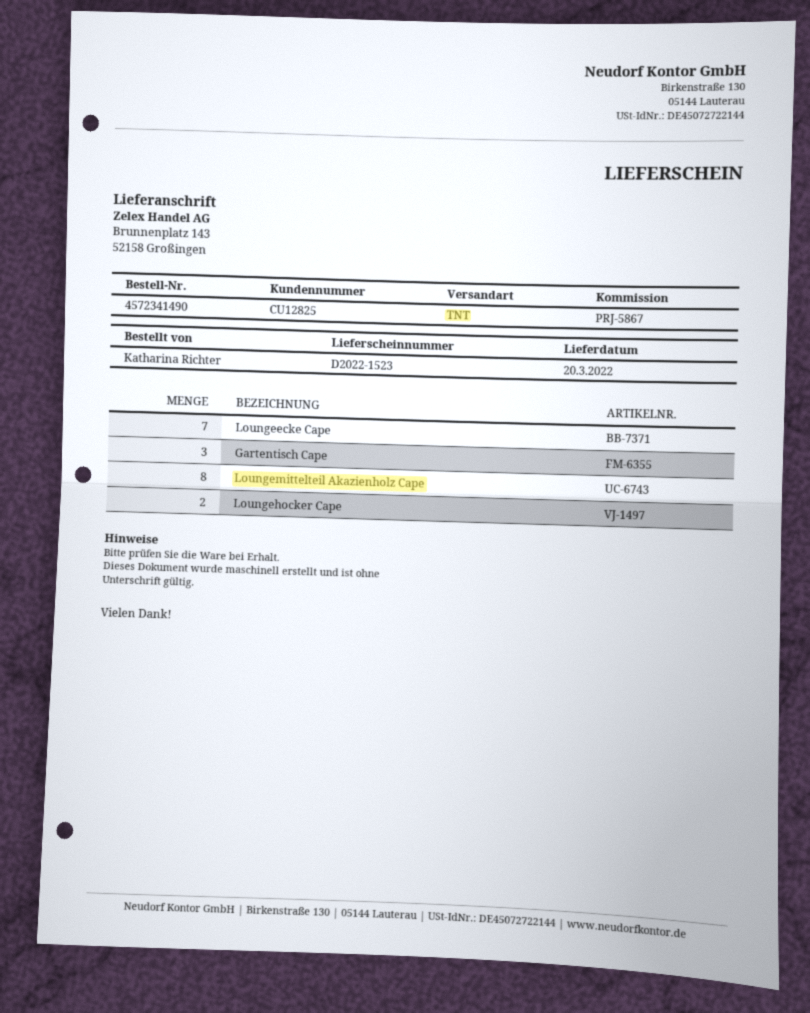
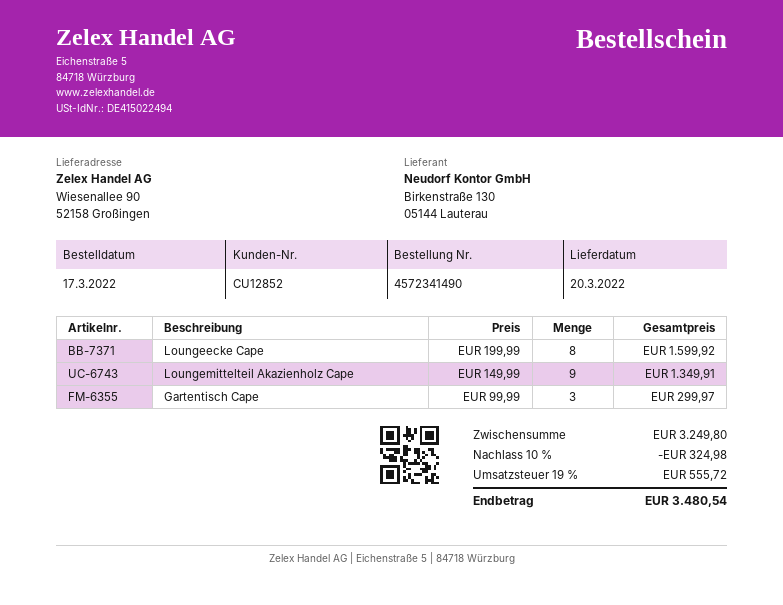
customer number: CU12825 -> CU12852
ship to: Brunnenplatz 143, 52158 Großingen -> Wiesenallee 90, 52158 Großingen
Loungeecke Cape: 7 -> 8
Loungemittelteil Akazienholz Cape: 8 -> 9
Loungehocker Cape: 2 -> none

